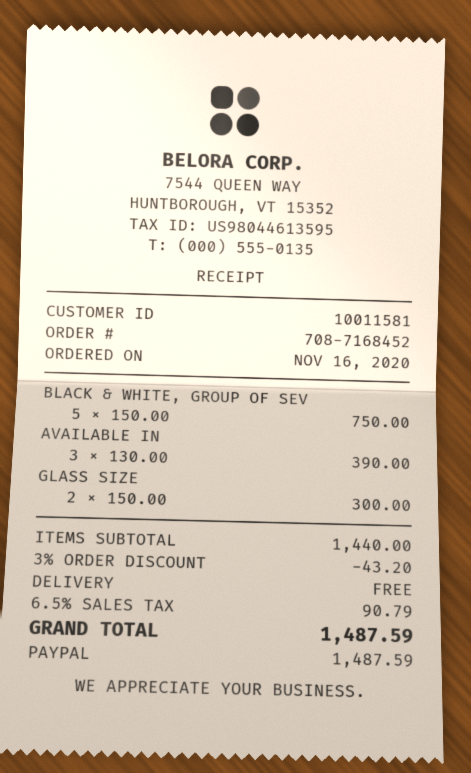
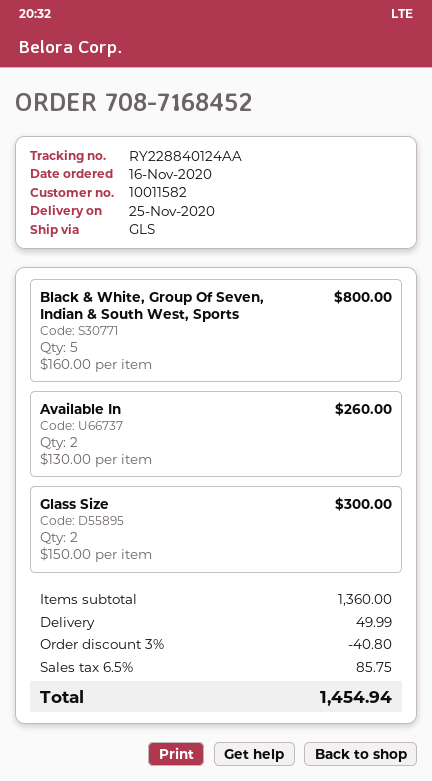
customer number: 10011581 -> 10011582
BLACK & WHITE, GROUP OF SEV: 5 x 150.00 = 750.00 -> 5 x 160.00 = 800.00
AVAILABLE IN: 3 x 130.00 = 390.00 -> 2 x 130.00 = 260.00
subtotal: 1440.00 -> 1360.00
discount: 3% = 43.20 -> 3% = 40.80
shipping: 0.00 -> 49.99
tax: 6.5% = 90.79 -> 6.5% = 85.75
total: 1487.59 -> 1454.94

